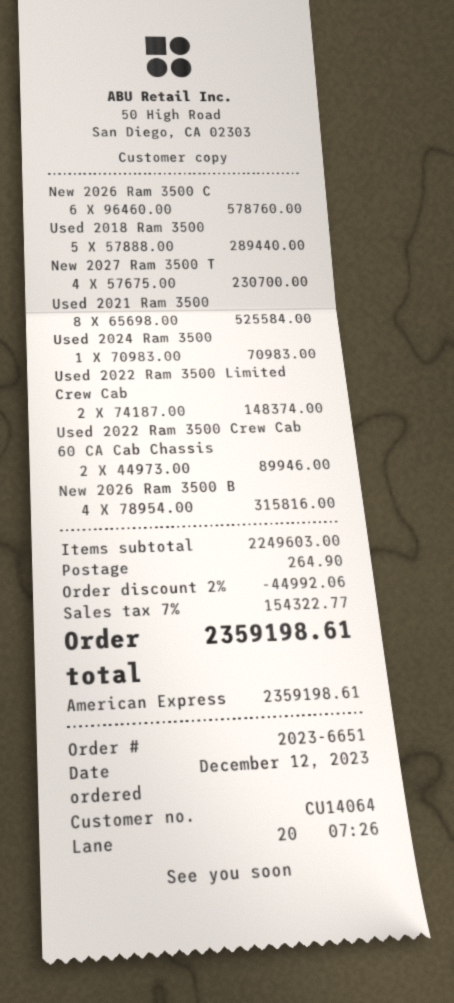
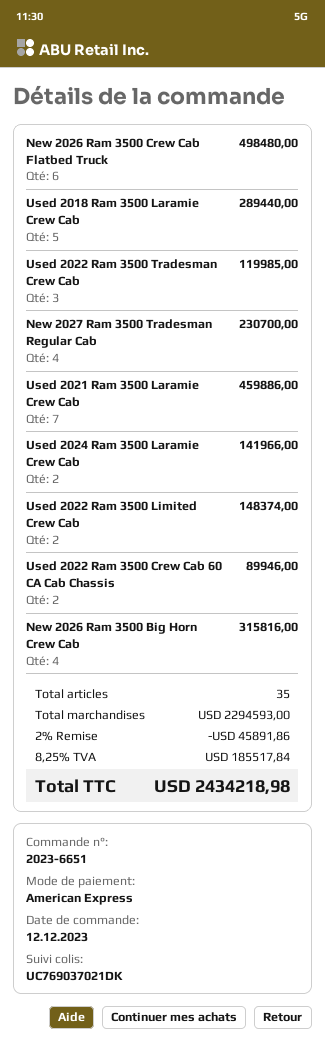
New 2026 Ram 3500 C: 6 for 578760.00 -> 6 for 498480.00
Used 2021 Ram 3500: 8 for 525584.00 -> 7 for 459886.00
Used 2024 Ram 3500: 1 for 70983.00 -> 2 for 141966.00
Used 2022 Ram 3500 Tradesman Crew Cab: none -> 3 for 119985.00
subtotal: 2249603.00 -> 2294593.00
discount: 2% = 44992.06 -> 2% = 45891.86
shipping: 264.90 -> none
tax: 7% = 154322.77 -> 8.25% = 185517.84
total: 2359198.61 -> 2434218.98

